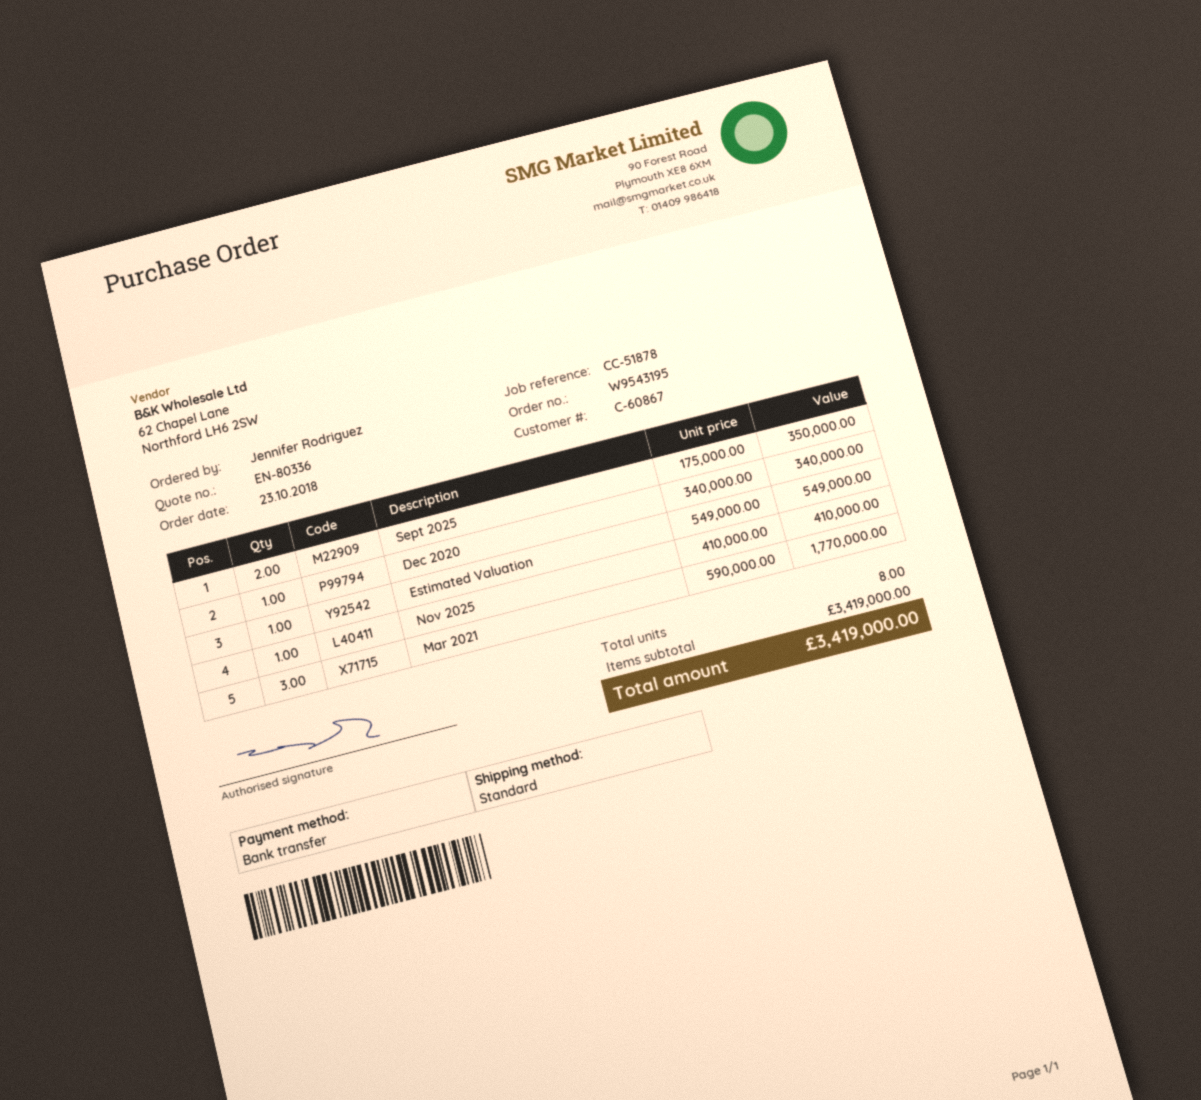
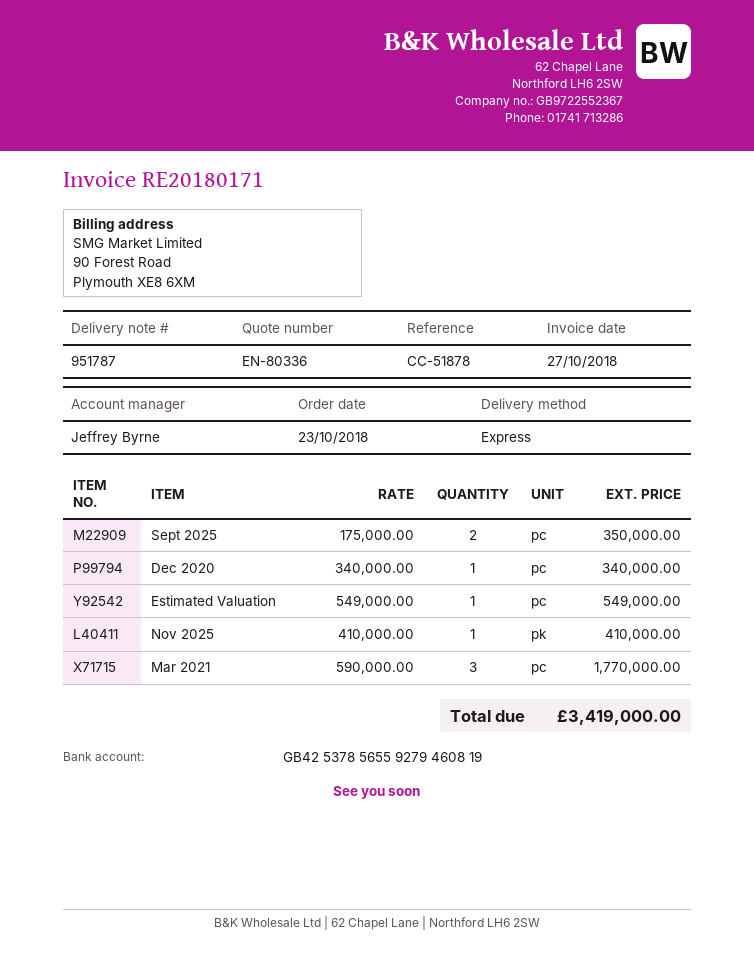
shipping method: standard -> express

